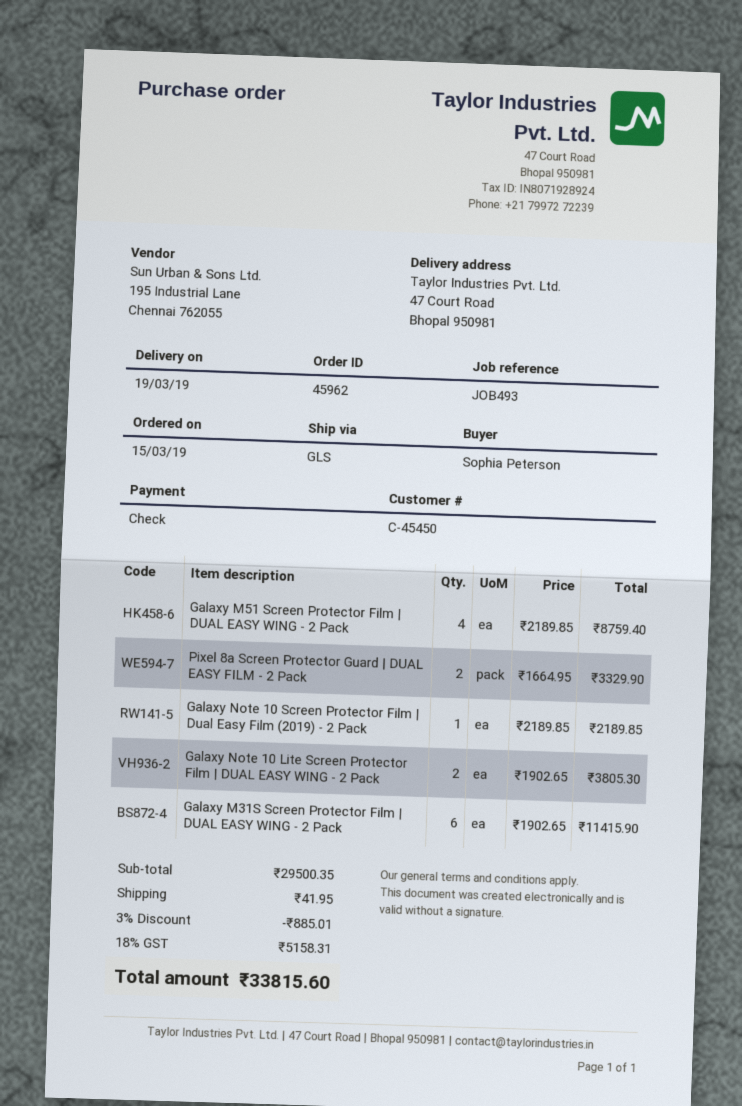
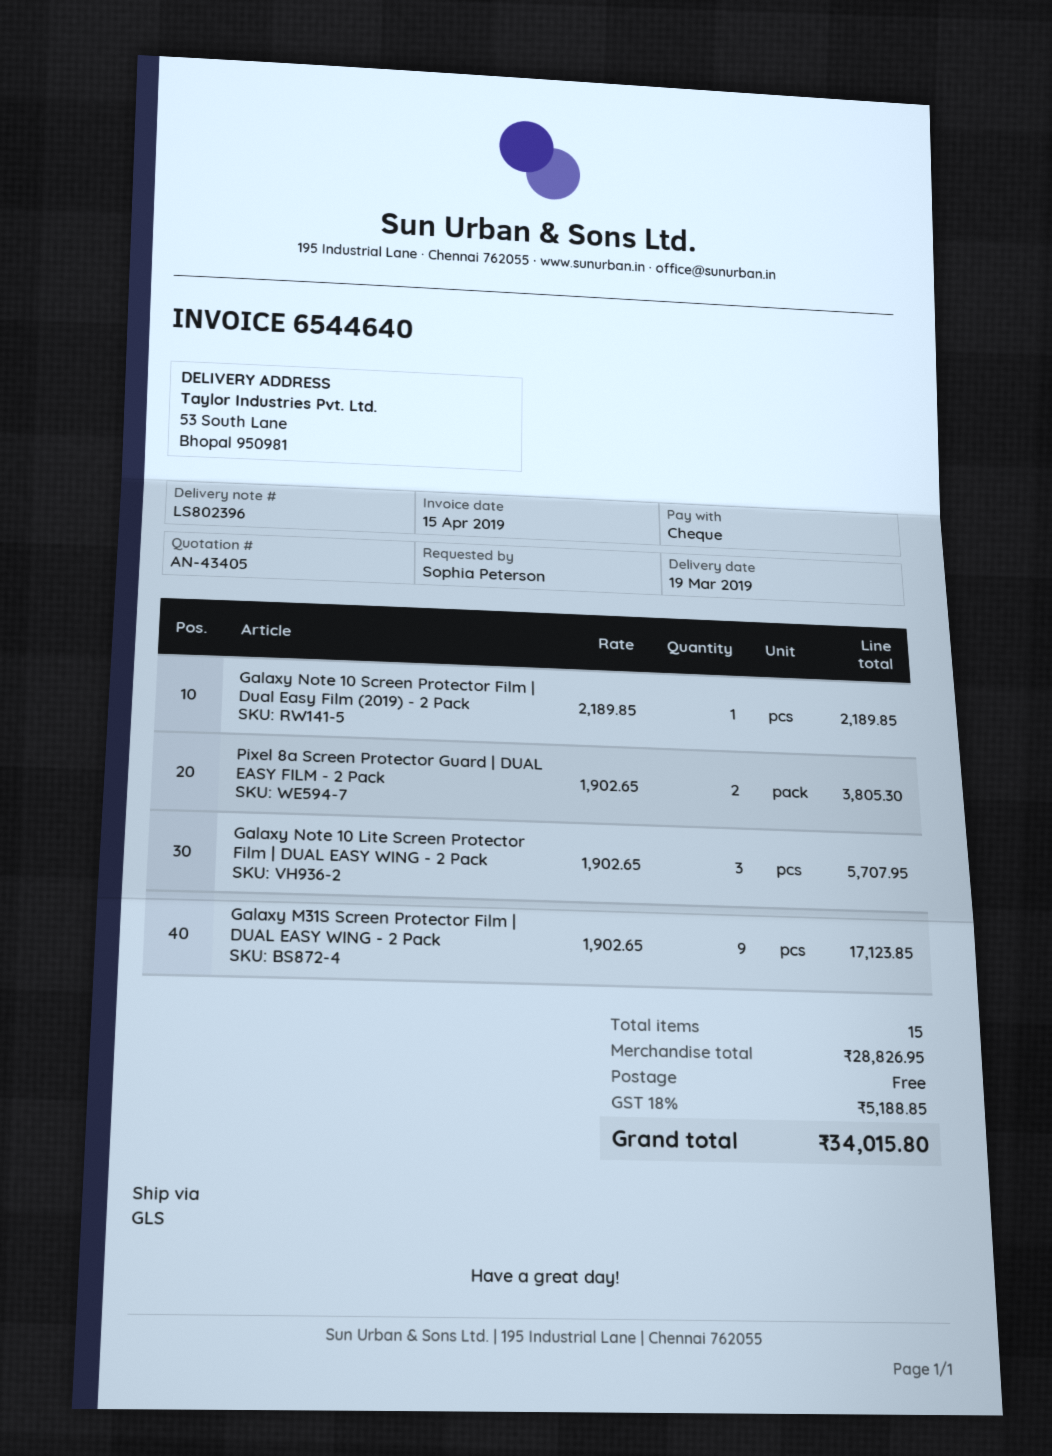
ship to: 47 Court Road, Bhopal 950981 -> 53 South Lane, Bhopal 950981
Galaxy M51 Screen Protector Film | DUAL EASY WING - 2 Pack: 4 x 2189.85 = 8759.40 -> none
Pixel 8a Screen Protector Guard | DUAL EASY FILM - 2 Pack: 2 x 1664.95 = 3329.90 -> 2 x 1902.65 = 3805.30
Galaxy Note 10 Lite Screen Protector Film | DUAL EASY WING - 2 Pack: 2 x 1902.65 = 3805.30 -> 3 x 1902.65 = 5707.95
Galaxy M31S Screen Protector Film | DUAL EASY WING - 2 Pack: 6 x 1902.65 = 11415.90 -> 9 x 1902.65 = 17123.85
subtotal: 29500.35 -> 28826.95
discount: 3% = 885.01 -> none
shipping: 41.95 -> 0.00
tax: 18% = 5158.31 -> 18% = 5188.85
total: 33815.60 -> 34015.80

